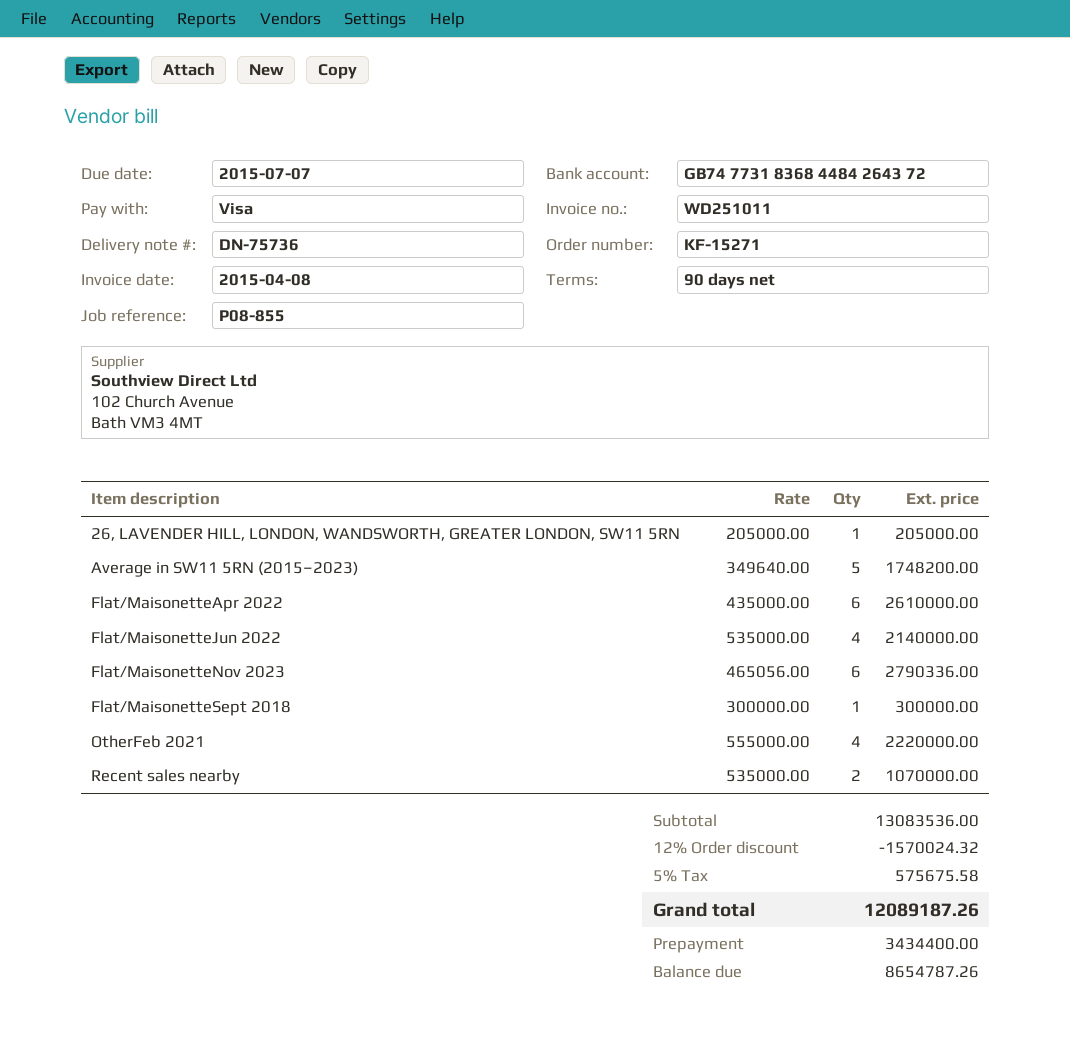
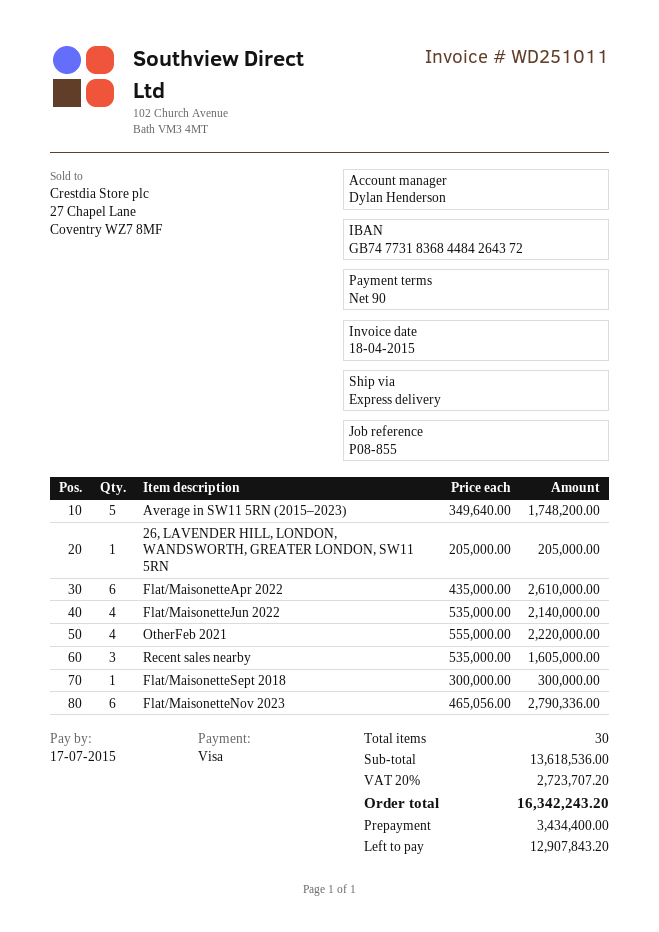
invoice date: 2015-04-08 -> 2015-04-18
due date: 2015-07-07 -> 2015-07-17
Recent sales nearby: 2 x 535000.00 = 1070000.00 -> 3 x 535000.00 = 1605000.00
subtotal: 13083536.00 -> 13618536.00
discount: 12% = 1570024.32 -> none
tax: 5% = 575675.58 -> 20% = 2723707.20
total: 12089187.26 -> 16342243.20
balance: 8654787.26 -> 12907843.20

